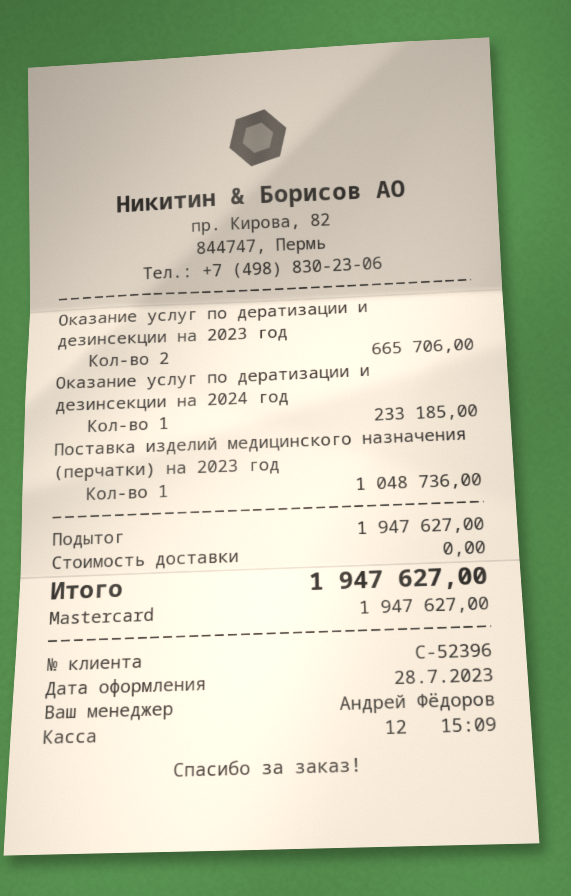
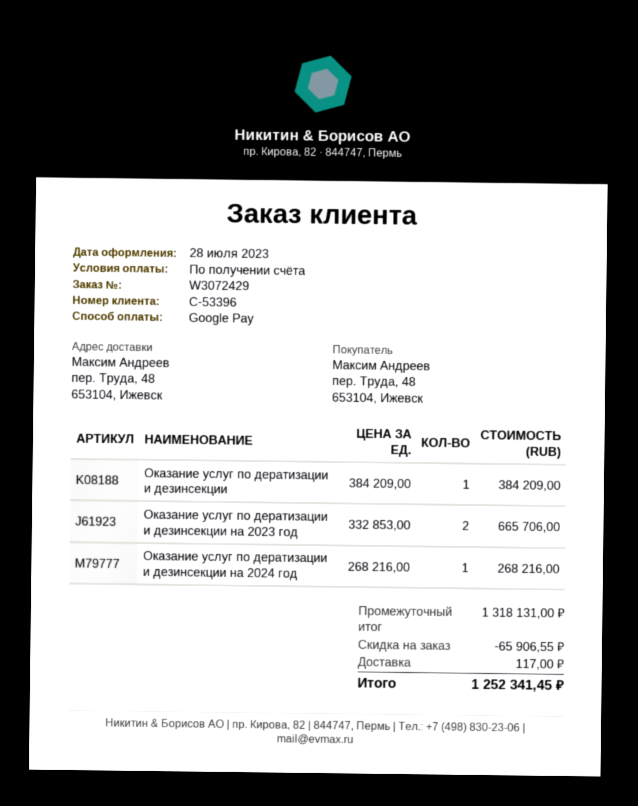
customer number: C-52396 -> C-53396
payment method: Mastercard -> Google Pay
Оказание услуг по дератизации и дезинсекции на 2024 год: 1 for 233185.00 -> 1 for 268216.00
Поставка изделий медицинского назначения (перчатки) на 2023 год: 1 for 1048736.00 -> none
Оказание услуг по дератизации и дезинсекции: none -> 1 for 384209.00
subtotal: 1947627.00 -> 1318131.00
discount: none -> 65906.55
shipping: 0.00 -> 117.00
total: 1947627.00 -> 1252341.45

